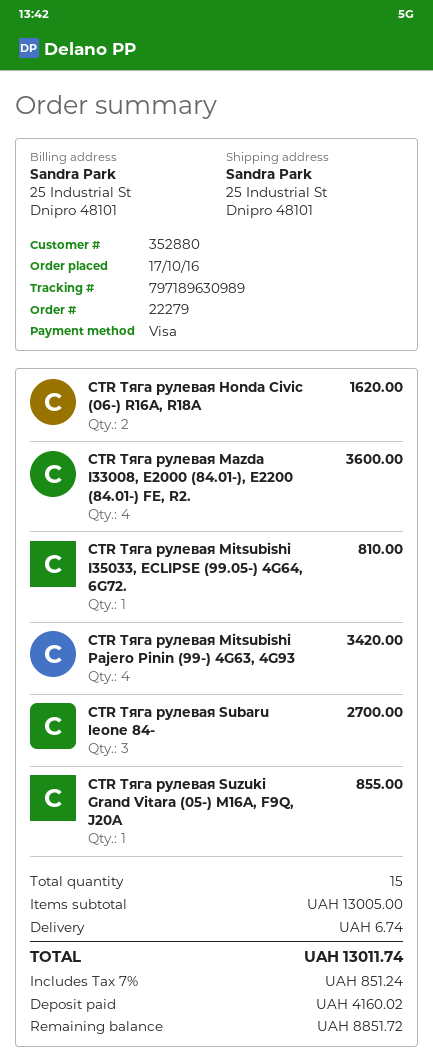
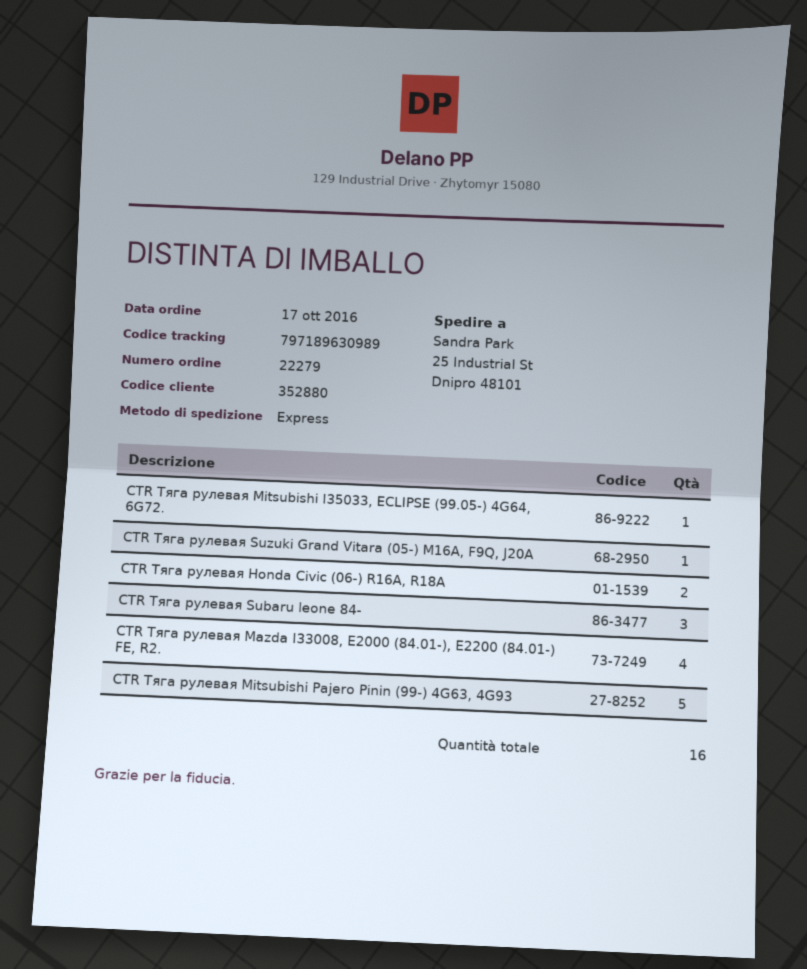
CTR Тяга рулевая Mitsubishi Pajero Pinin (99-) 4G63, 4G93: 4 -> 5
total quantity: 15 -> 16

